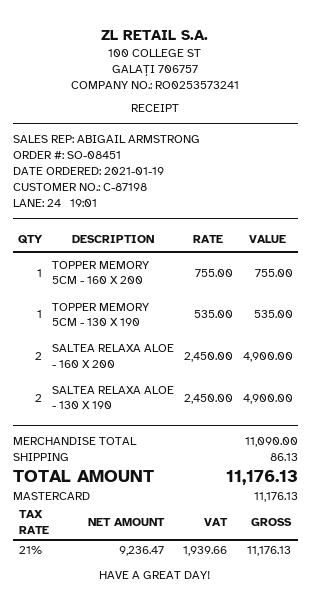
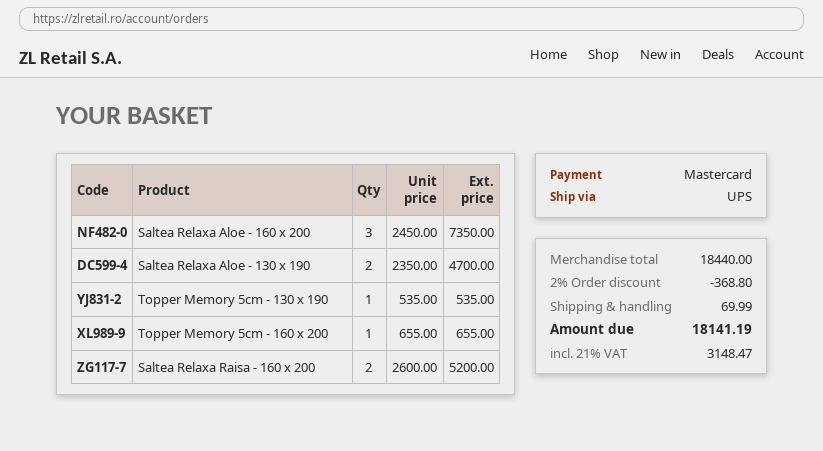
TOPPER MEMORY 5CM - 160 X 200: 1 x 755.00 = 755.00 -> 1 x 655.00 = 655.00
SALTEA RELAXA ALOE - 160 X 200: 2 x 2450.00 = 4900.00 -> 3 x 2450.00 = 7350.00
SALTEA RELAXA ALOE - 130 X 190: 2 x 2450.00 = 4900.00 -> 2 x 2350.00 = 4700.00
Saltea Relaxa Raisa - 160 x 200: none -> 2 x 2600.00 = 5200.00
subtotal: 11090.00 -> 18440.00
discount: none -> 2% = 368.80
shipping: 86.13 -> 69.99
tax: 21% = 1939.66 -> 21% = 3148.47
total: 11176.13 -> 18141.19

